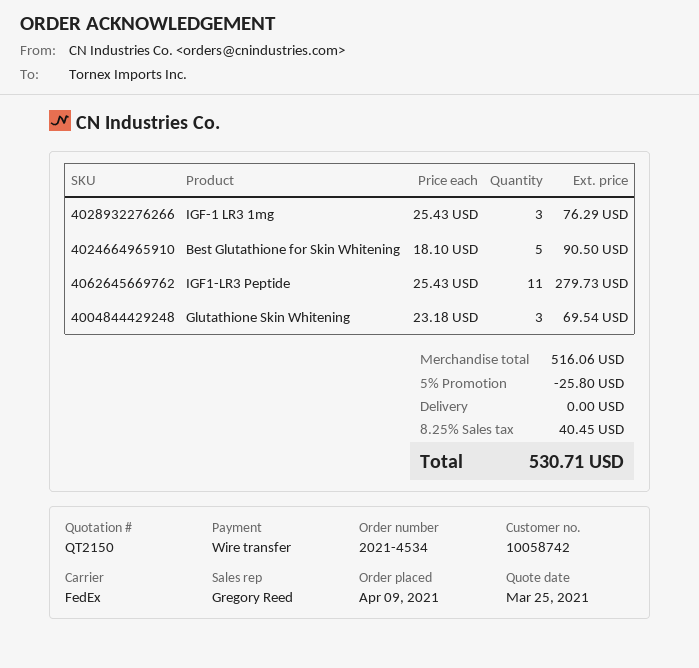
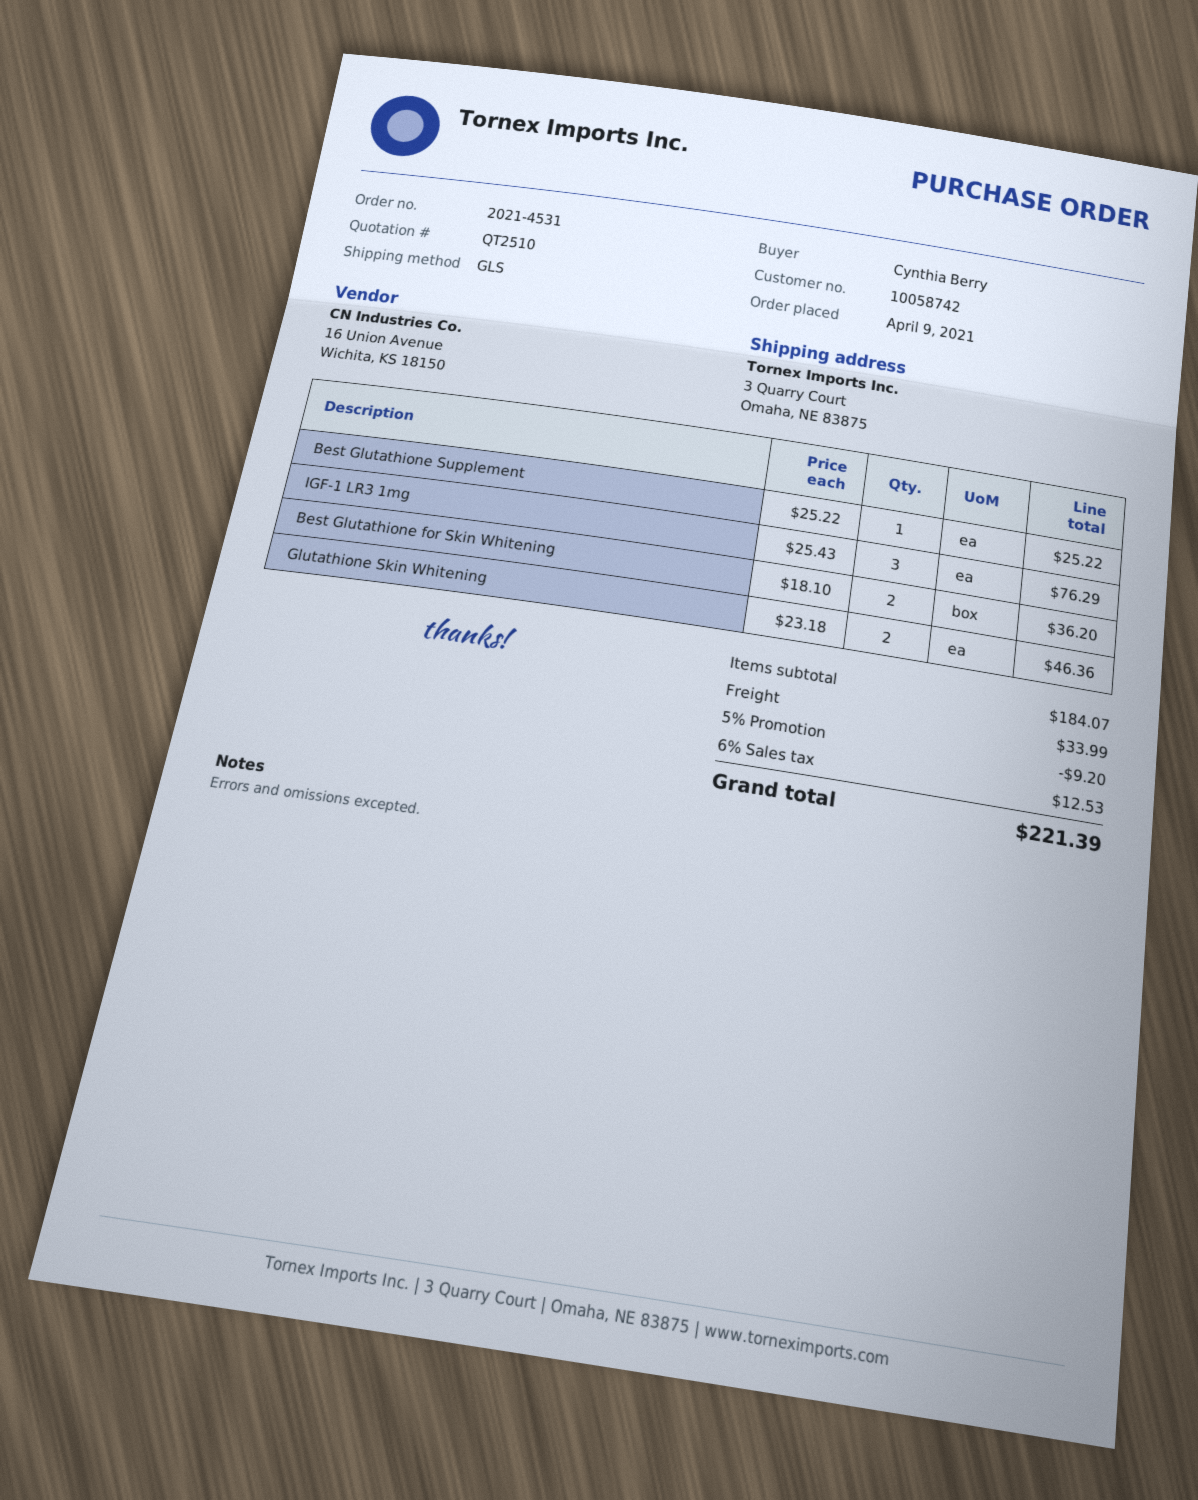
quote number: QT2150 -> QT2510
order number: 2021-4534 -> 2021-4531
shipping method: FedEx -> GLS
Best Glutathione for Skin Whitening: 5 x 18.10 = 90.50 -> 2 x 18.10 = 36.20
IGF1-LR3 Peptide: 11 x 25.43 = 279.73 -> none
Glutathione Skin Whitening: 3 x 23.18 = 69.54 -> 2 x 23.18 = 46.36
Best Glutathione Supplement: none -> 1 x 25.22 = 25.22
subtotal: 516.06 -> 184.07
discount: 5% = 25.80 -> 5% = 9.20
shipping: 0.00 -> 33.99
tax: 8.25% = 40.45 -> 6% = 12.53
total: 530.71 -> 221.39

